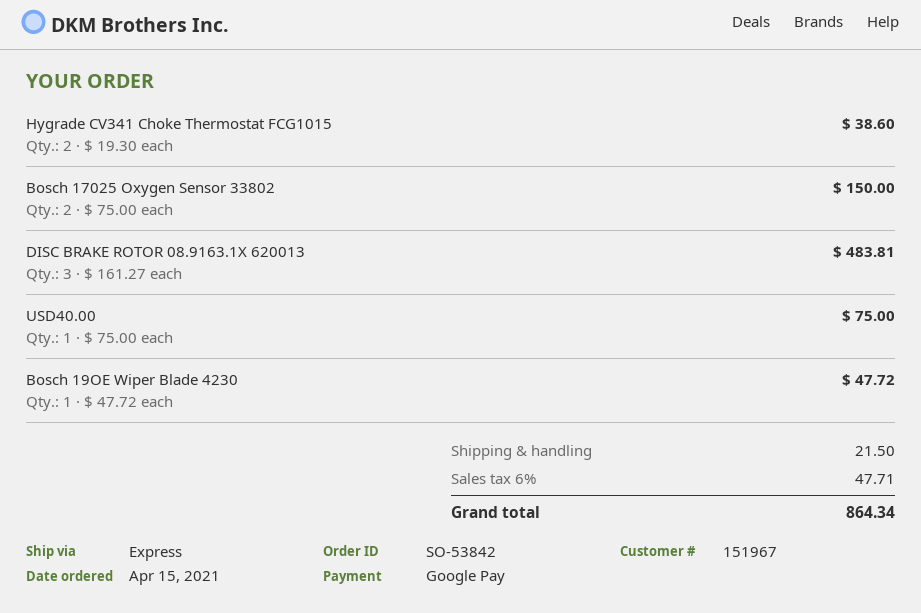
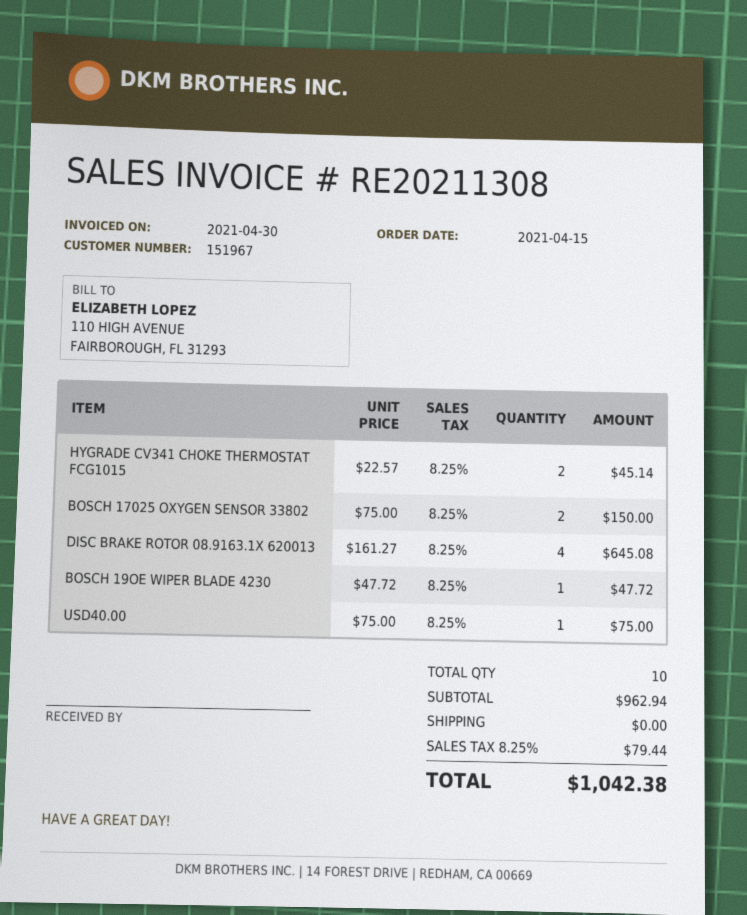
Hygrade CV341 Choke Thermostat FCG1015: 2 x 19.30 = 38.60 -> 2 x 22.57 = 45.14
DISC BRAKE ROTOR 08.9163.1X 620013: 3 x 161.27 = 483.81 -> 4 x 161.27 = 645.08
shipping: 21.50 -> 0.00
tax: 6% = 47.71 -> 8.25% = 79.44
total: 864.34 -> 1042.38

